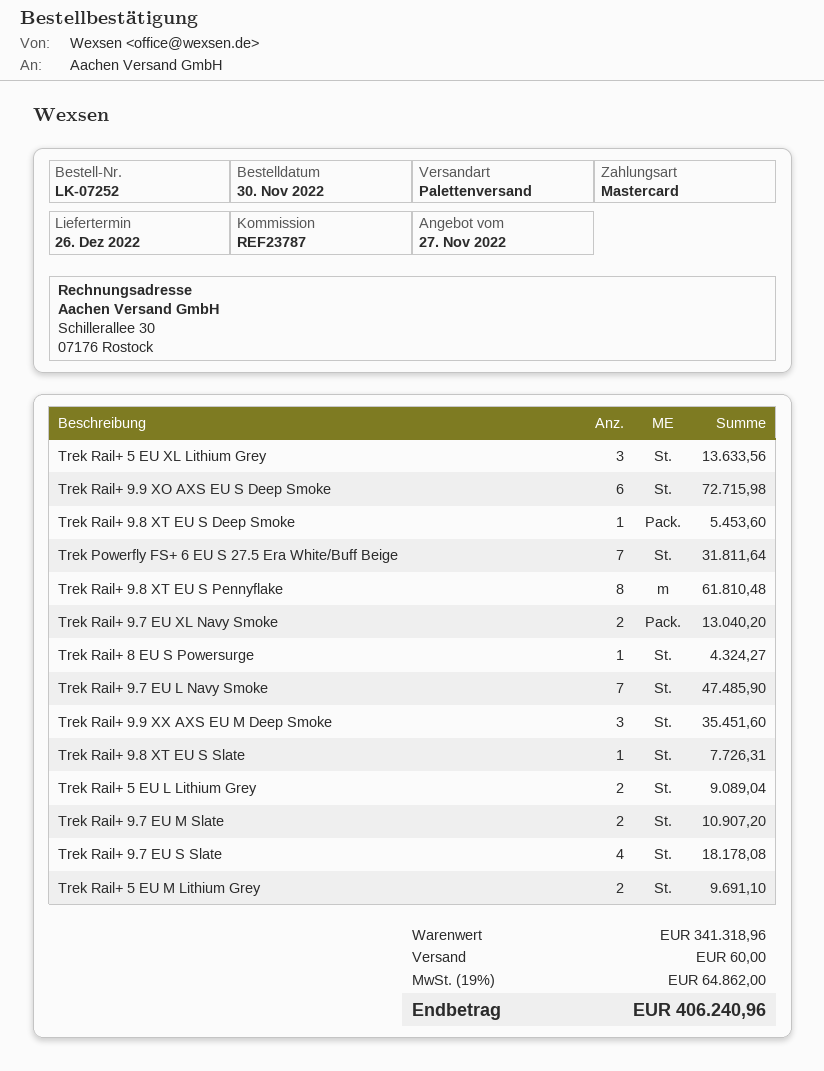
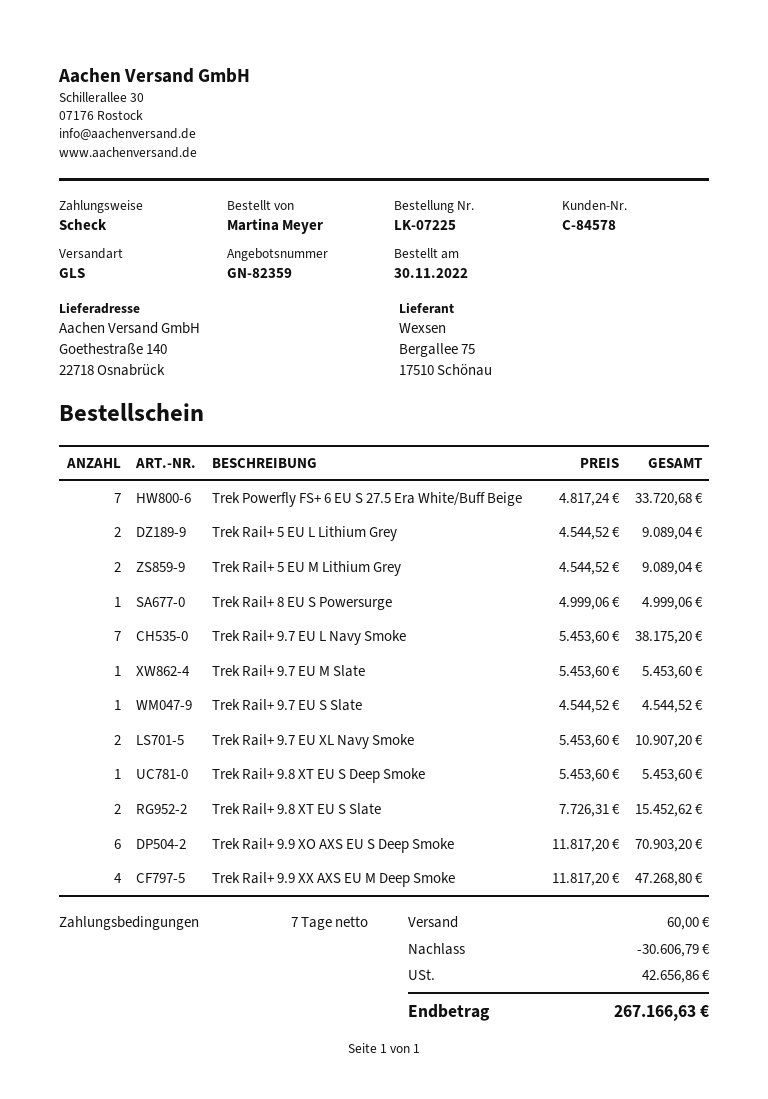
order number: LK-07252 -> LK-07225
payment method: Mastercard -> cheque
shipping method: pallet freight -> GLS
Trek Rail+ 5 EU XL Lithium Grey: 3 for 13633.56 -> none
Trek Rail+ 9.9 XO AXS EU S Deep Smoke: 6 for 72715.98 -> 6 for 70903.20
Trek Powerfly FS+ 6 EU S 27.5 Era White/Buff Beige: 7 for 31811.64 -> 7 for 33720.68
Trek Rail+ 9.8 XT EU S Pennyflake: 8 for 61810.48 -> none
Trek Rail+ 9.7 EU XL Navy Smoke: 2 for 13040.20 -> 2 for 10907.20
Trek Rail+ 8 EU S Powersurge: 1 for 4324.27 -> 1 for 4999.06
Trek Rail+ 9.7 EU L Navy Smoke: 7 for 47485.90 -> 7 for 38175.20
Trek Rail+ 9.9 XX AXS EU M Deep Smoke: 3 for 35451.60 -> 4 for 47268.80
Trek Rail+ 9.8 XT EU S Slate: 1 for 7726.31 -> 2 for 15452.62
Trek Rail+ 9.7 EU M Slate: 2 for 10907.20 -> 1 for 5453.60
Trek Rail+ 9.7 EU S Slate: 4 for 18178.08 -> 1 for 4544.52
Trek Rail+ 5 EU M Lithium Grey: 2 for 9691.10 -> 2 for 9089.04
discount: none -> 30606.79
tax: 64862.00 -> 42656.86
total: 406240.96 -> 267166.63

